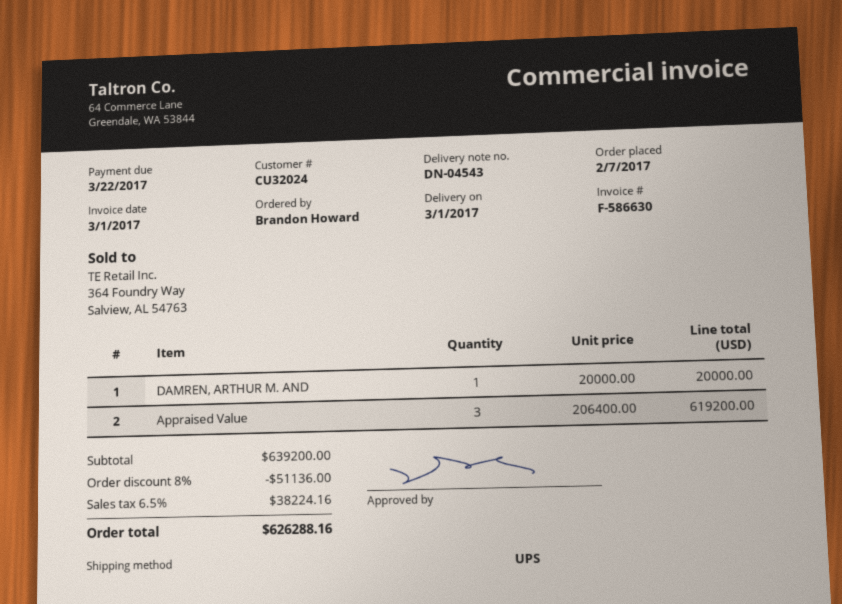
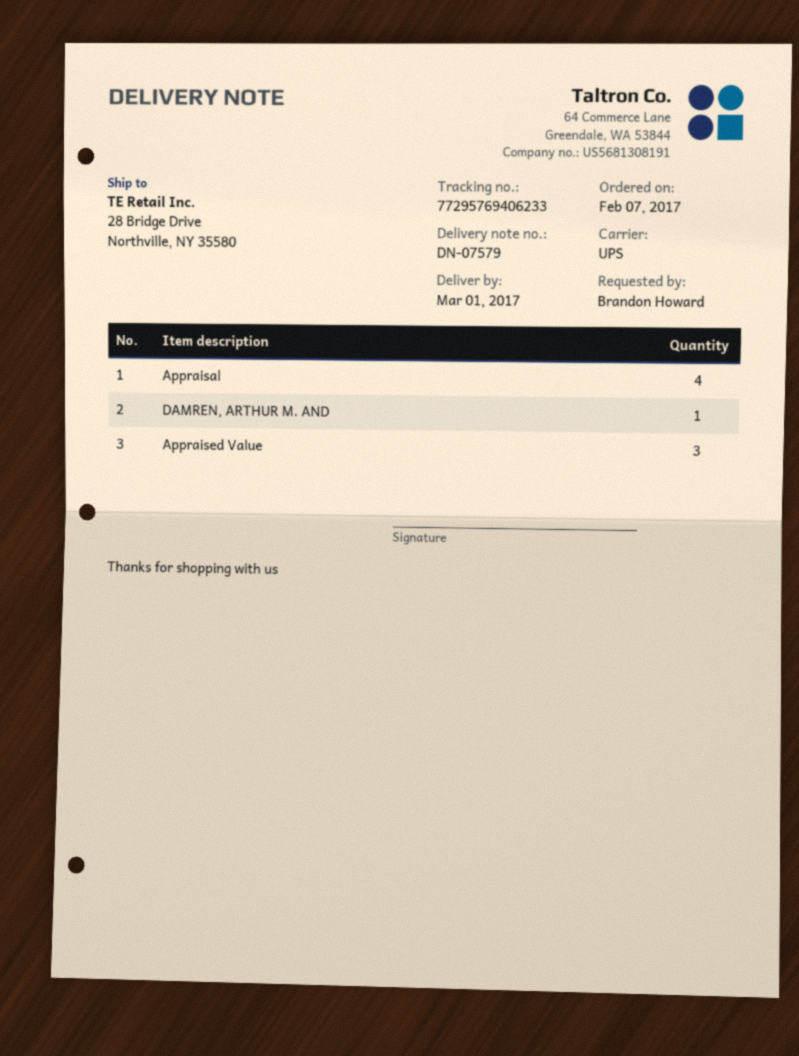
delivery note number: DN-04543 -> DN-07579
Appraisal: none -> 4

